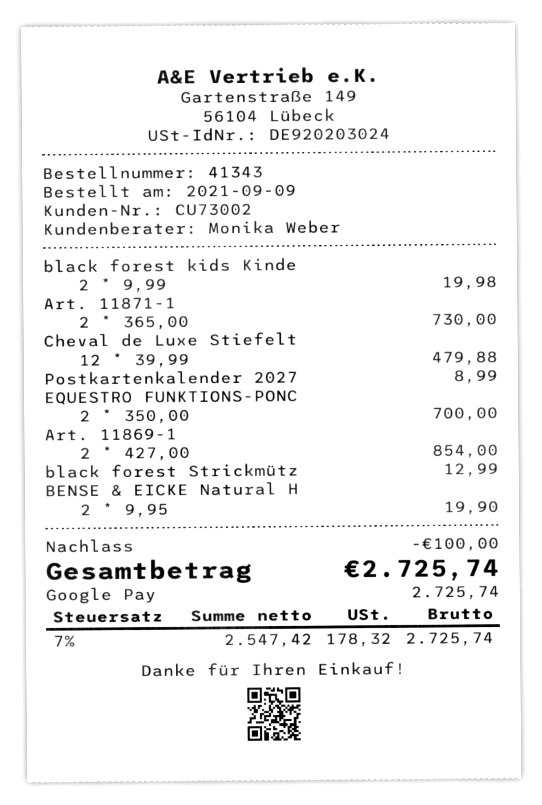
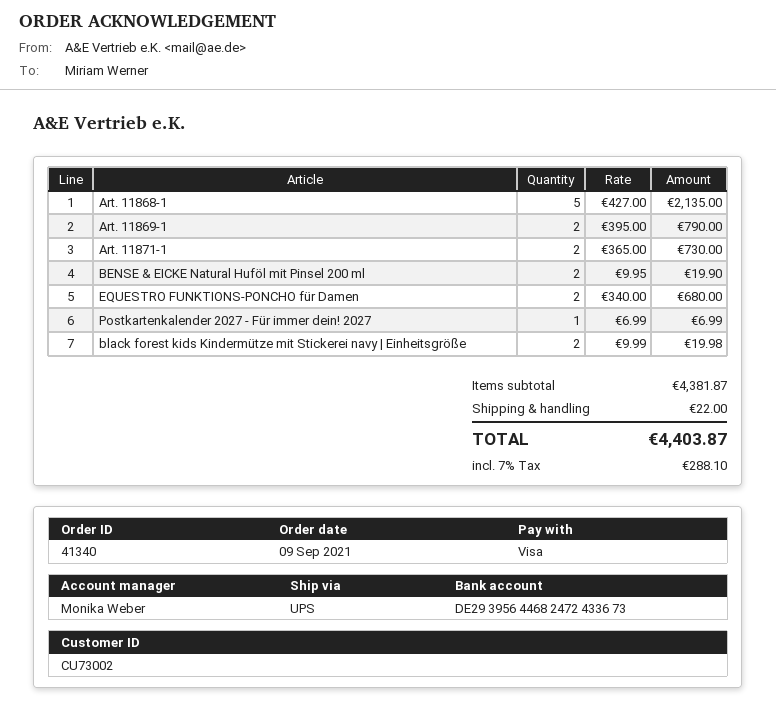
order number: 41343 -> 41340
payment method: Google Pay -> Visa
Cheval de Luxe Stiefelt: 12 x 39.99 = 479.88 -> none
Postkartenkalender 2027: 1 x 8.99 = 8.99 -> 1 x 6.99 = 6.99
EQUESTRO FUNKTIONS-PONC: 2 x 350.00 = 700.00 -> 2 x 340.00 = 680.00
Art. 11869-1: 2 x 427.00 = 854.00 -> 2 x 395.00 = 790.00
black forest Strickmütz: 1 x 12.99 = 12.99 -> none
Art. 11868-1: none -> 5 x 427.00 = 2135.00
discount: 100.00 -> none
shipping: none -> 22.00
tax: 7% = 178.32 -> 7% = 288.10
total: 2725.74 -> 4403.87

